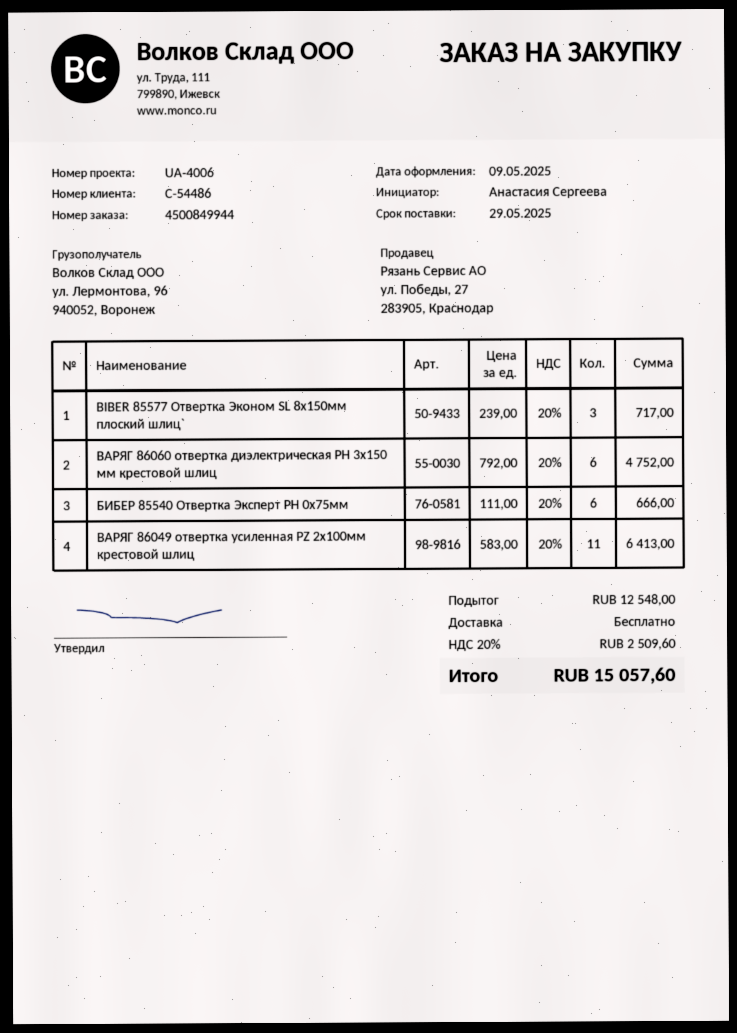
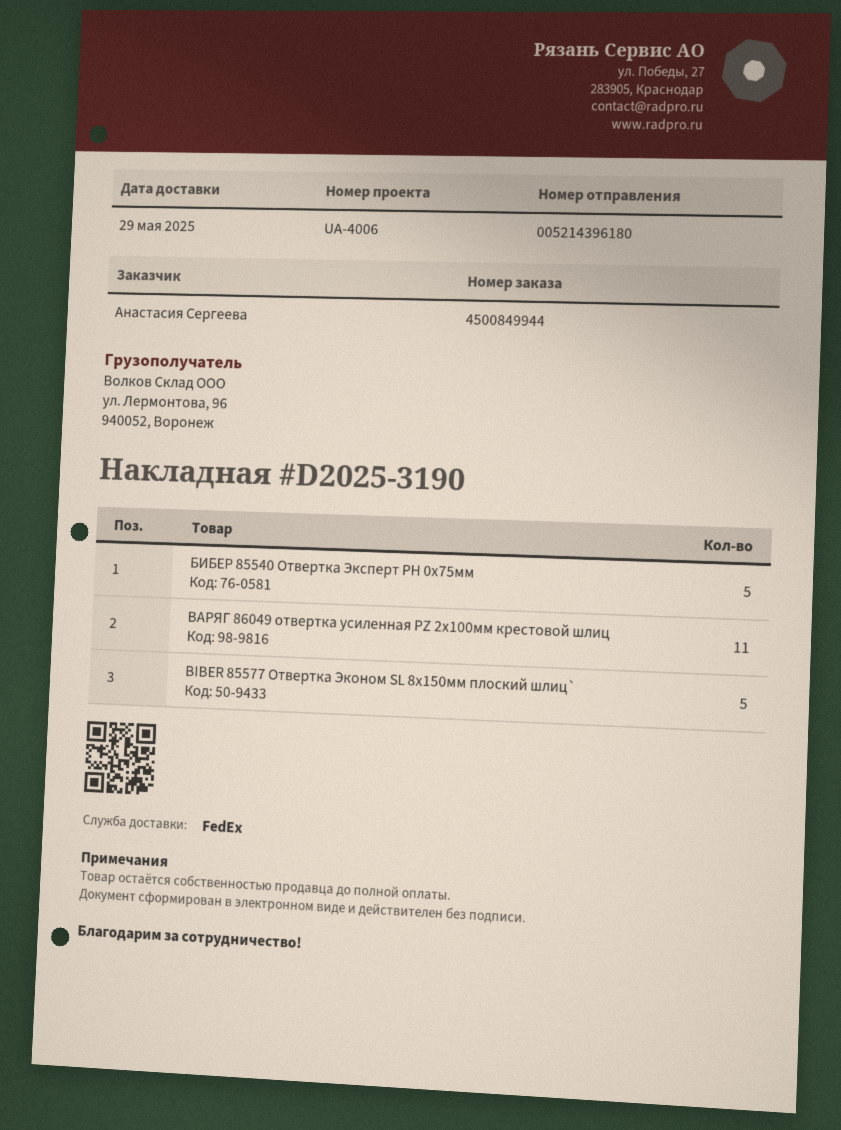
BIBER 85577 Отвертка Эконом SL 8х150мм плоский шлиц`: 3 -> 5
ВАРЯГ 86060 отвертка диэлектрическая PH 3х150 мм крестовой шлиц: 6 -> none
БИБЕР 85540 Отвертка Эксперт PH 0х75мм: 6 -> 5

